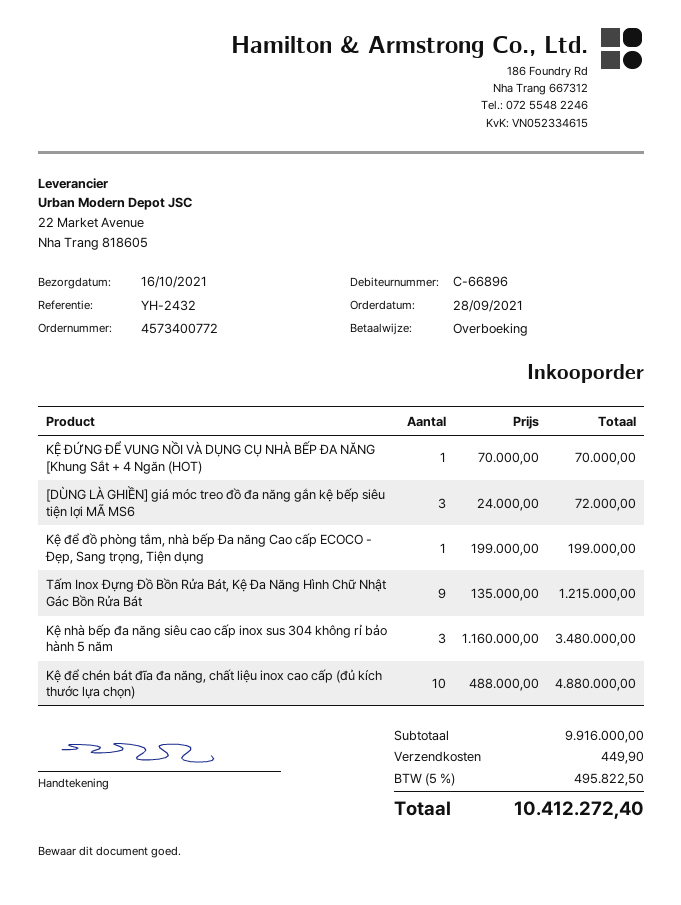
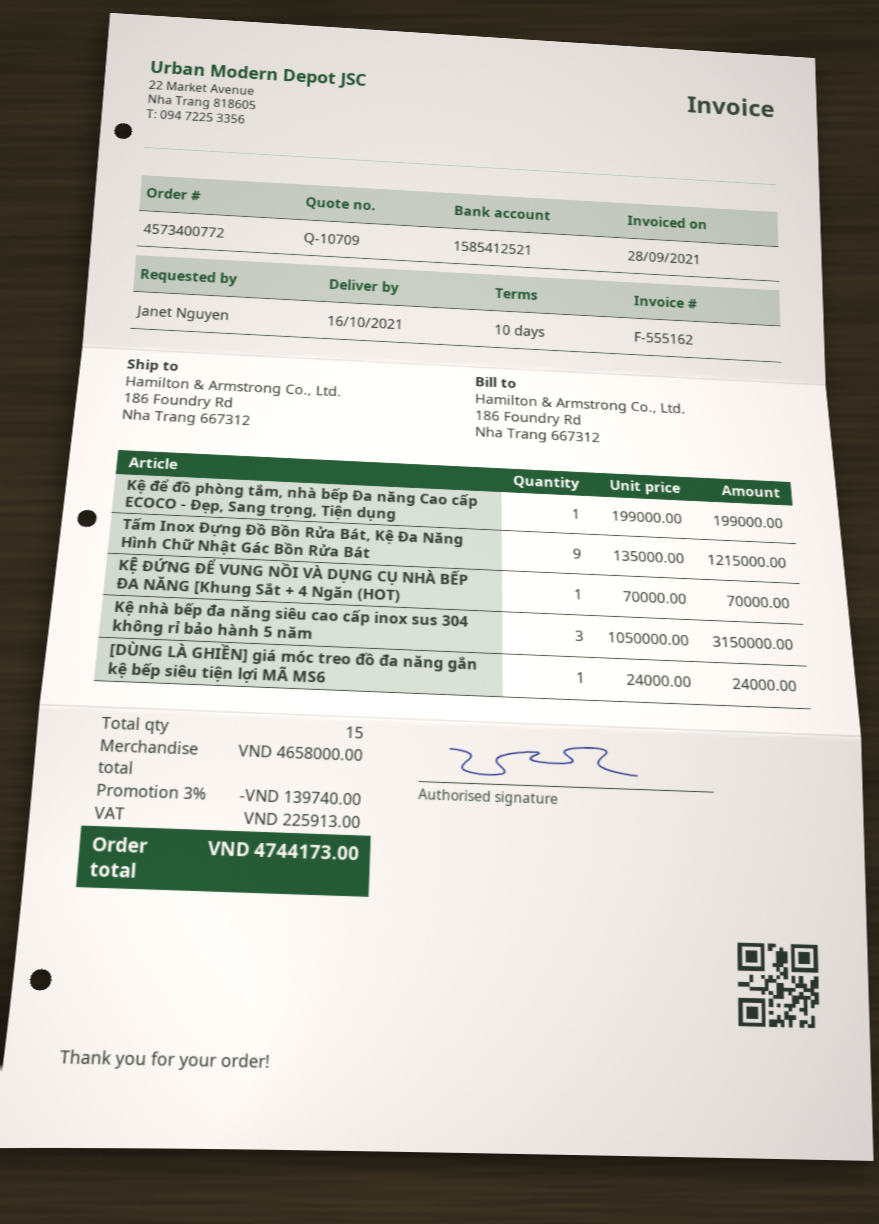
[DÙNG LÀ GHIỀN] giá móc treo đồ đa năng gắn kệ bếp siêu tiện lợi MÃ MS6: 3 x 24000.00 = 72000.00 -> 1 x 24000.00 = 24000.00
Kệ nhà bếp đa năng siêu cao cấp inox sus 304 không rỉ bảo hành 5 năm: 3 x 1160000.00 = 3480000.00 -> 3 x 1050000.00 = 3150000.00
Kệ để chén bát đĩa đa năng, chất liệu inox cao cấp (đủ kích thước lựa chọn): 10 x 488000.00 = 4880000.00 -> none
subtotal: 9916000.00 -> 4658000.00
discount: none -> 3% = 139740.00
shipping: 449.90 -> none
tax: 495822.50 -> 225913.00
total: 10412272.40 -> 4744173.00

